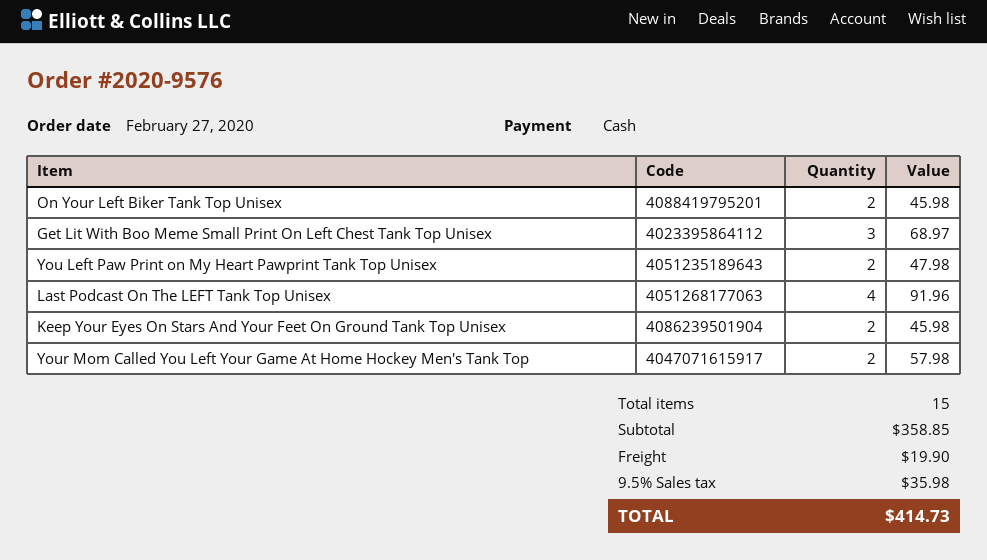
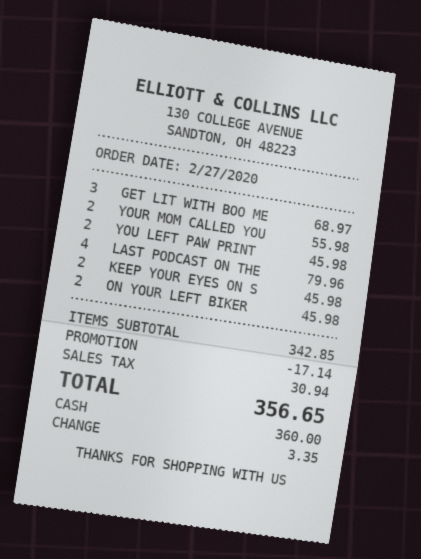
You Left Paw Print on My Heart Pawprint Tank Top Unisex: 2 for 47.98 -> 2 for 45.98
Last Podcast On The LEFT Tank Top Unisex: 4 for 91.96 -> 4 for 79.96
Your Mom Called You Left Your Game At Home Hockey Men's Tank Top: 2 for 57.98 -> 2 for 55.98
subtotal: 358.85 -> 342.85
discount: none -> 17.14
shipping: 19.90 -> none
tax: 35.98 -> 30.94
total: 414.73 -> 356.65

